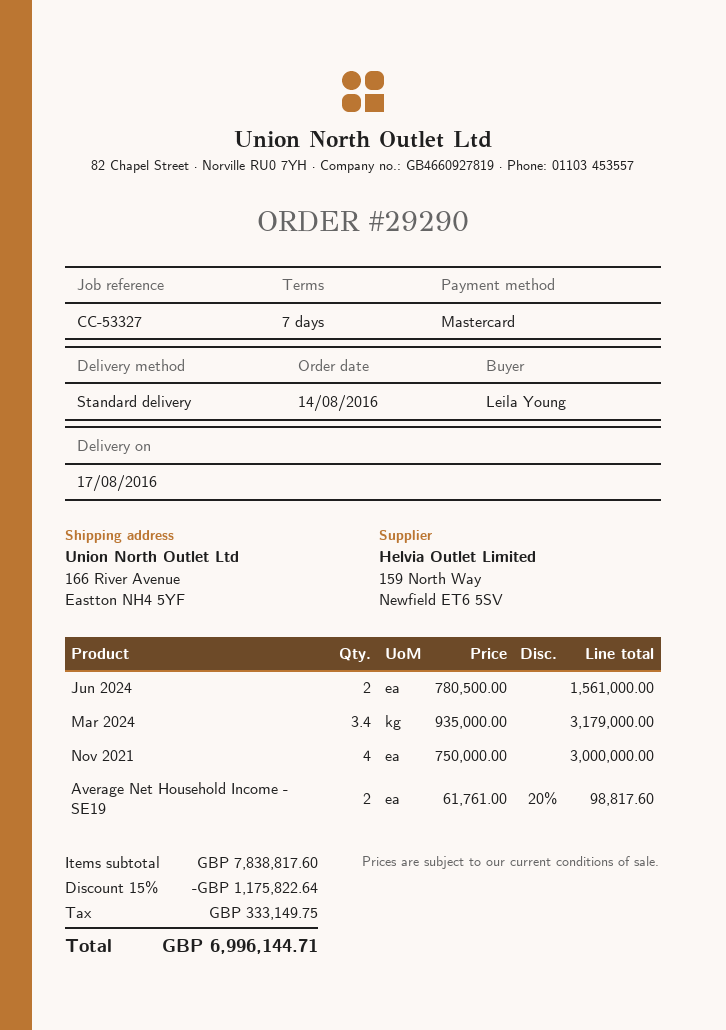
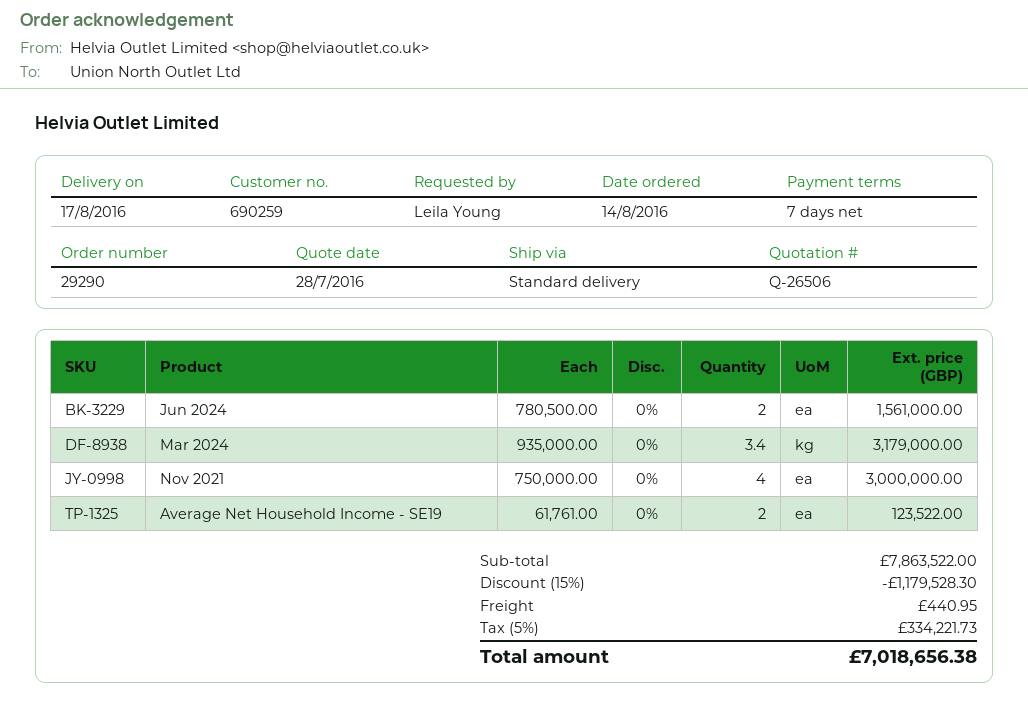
Average Net Household Income - SE19: 2 x 61761.00 - 20% = 98817.60 -> 2 x 61761.00 = 123522.00
subtotal: 7838817.60 -> 7863522.00
discount: 15% = 1175822.64 -> 15% = 1179528.30
shipping: none -> 440.95
tax: 333149.75 -> 334221.73
total: 6996144.71 -> 7018656.38

